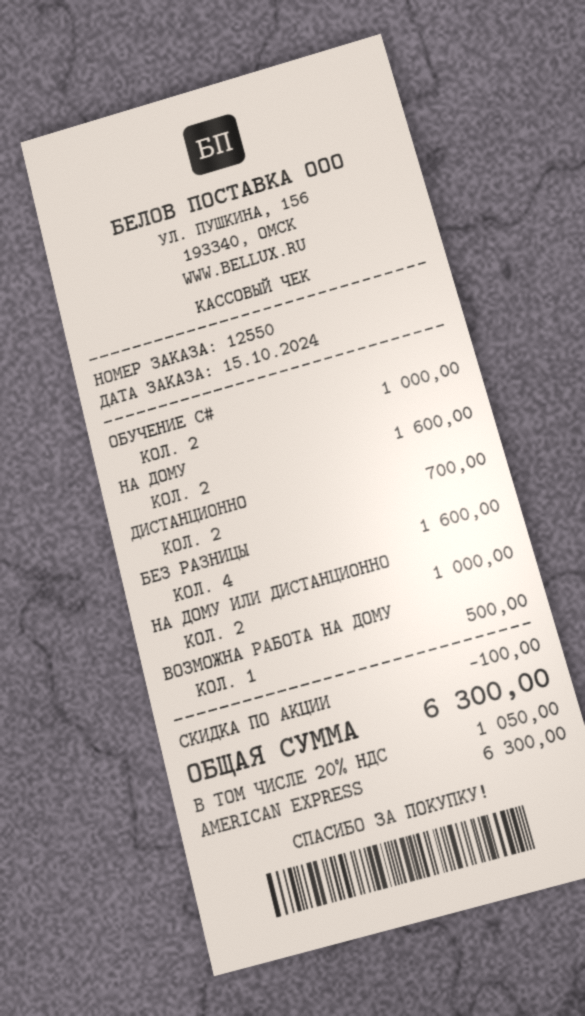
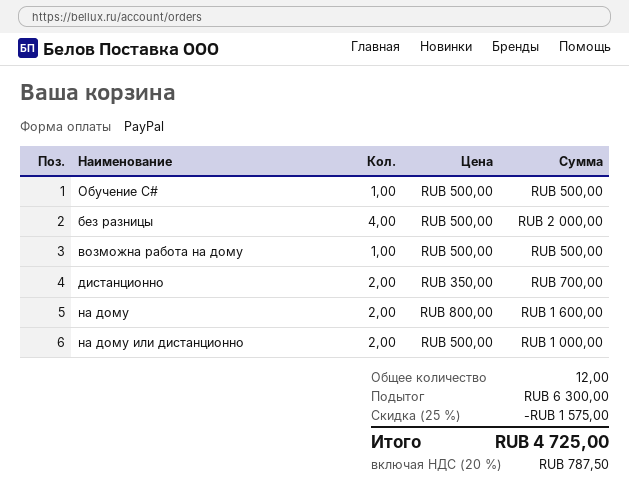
payment method: American Express -> PayPal
ОБУЧЕНИЕ C#: 2 for 1000.00 -> 1 for 500.00
БЕЗ РАЗНИЦЫ: 4 for 1600.00 -> 4 for 2000.00
discount: 100.00 -> 1575.00
tax: 20% = 1050.00 -> 20% = 787.50
total: 6300.00 -> 4725.00

